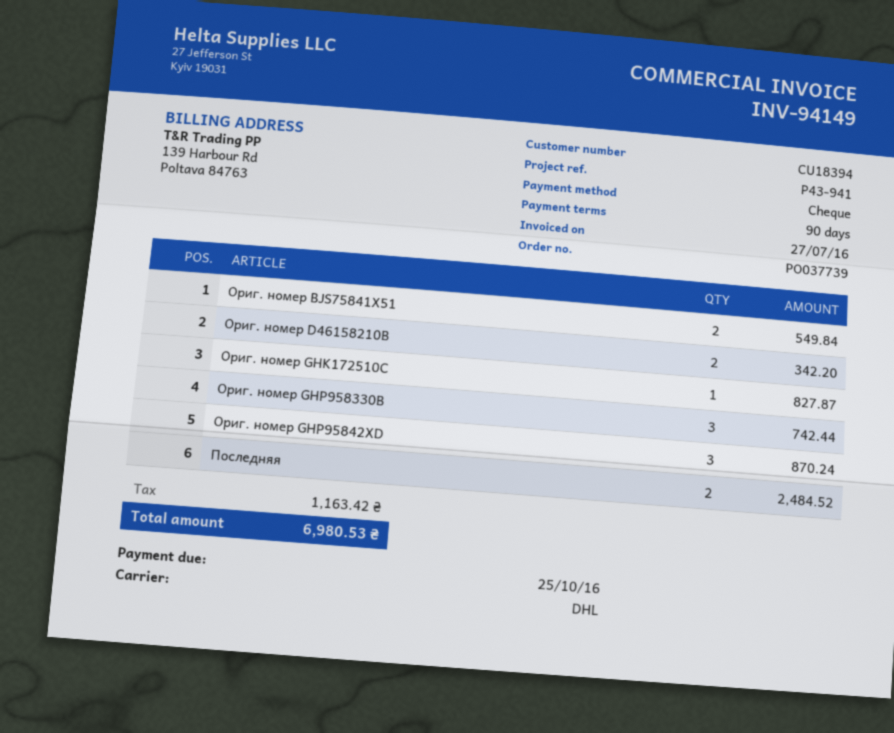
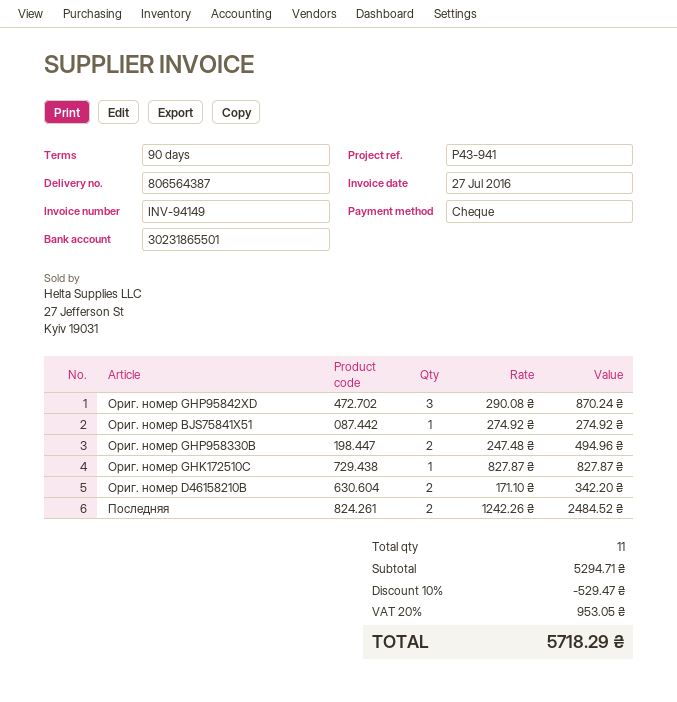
Ориг. номер BJS75841X51: 2 for 549.84 -> 1 for 274.92
Ориг. номер GHP958330B: 3 for 742.44 -> 2 for 494.96
discount: none -> 10% = 529.47
tax: 1163.42 -> 953.05
total: 6980.53 -> 5718.29

